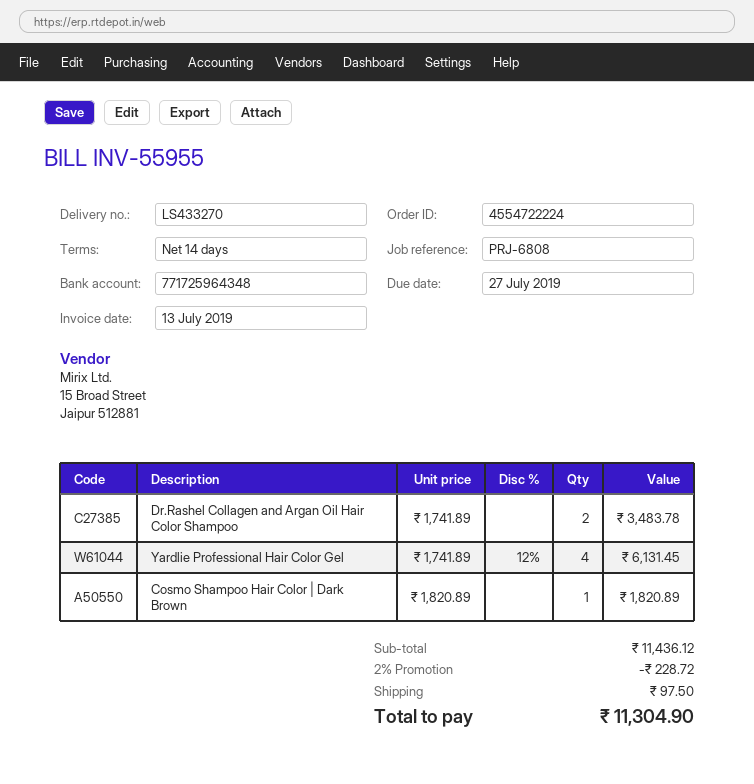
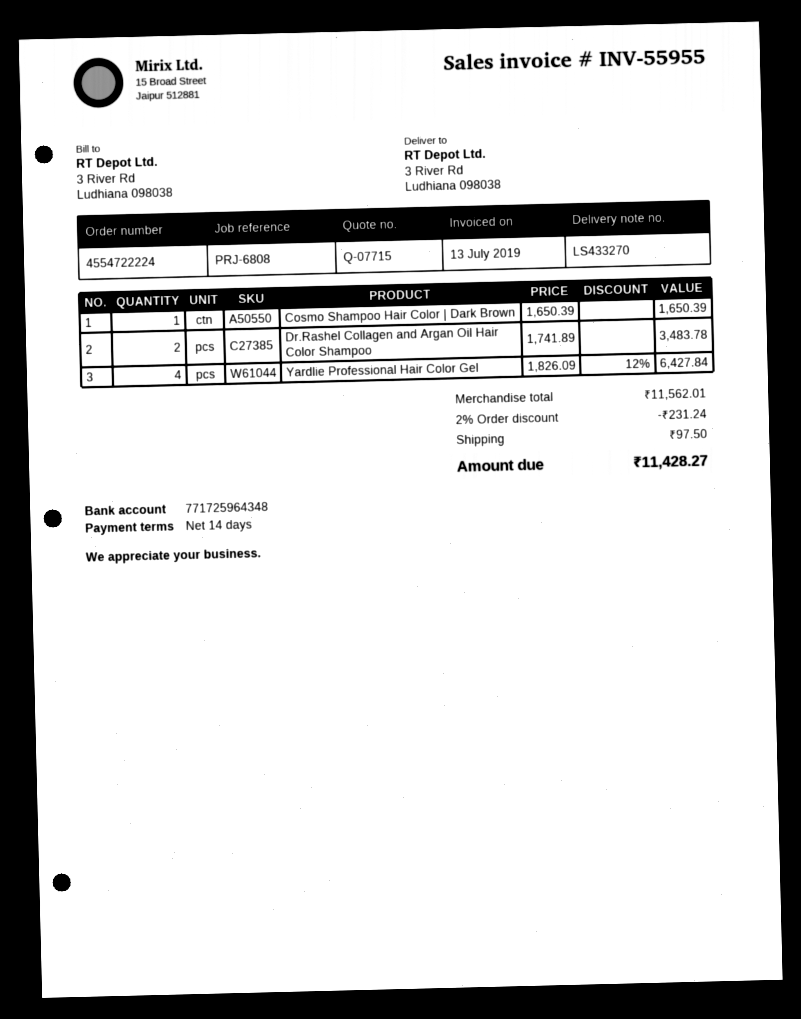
Yardlie Professional Hair Color Gel: 4 x 1741.89 - 12% = 6131.45 -> 4 x 1826.09 - 12% = 6427.84
Cosmo Shampoo Hair Color | Dark Brown: 1 x 1820.89 = 1820.89 -> 1 x 1650.39 = 1650.39
subtotal: 11436.12 -> 11562.01
discount: 2% = 228.72 -> 2% = 231.24
total: 11304.90 -> 11428.27

